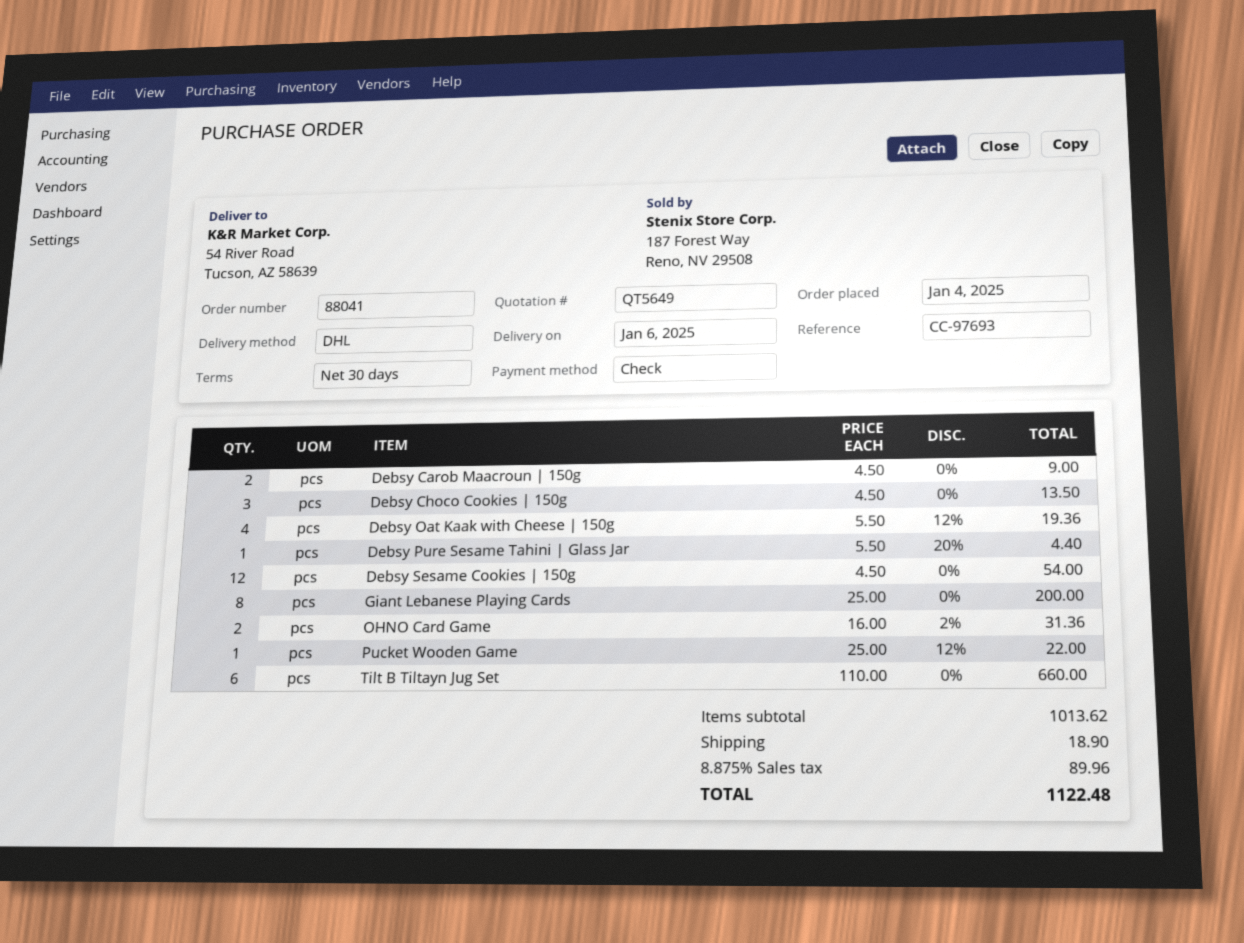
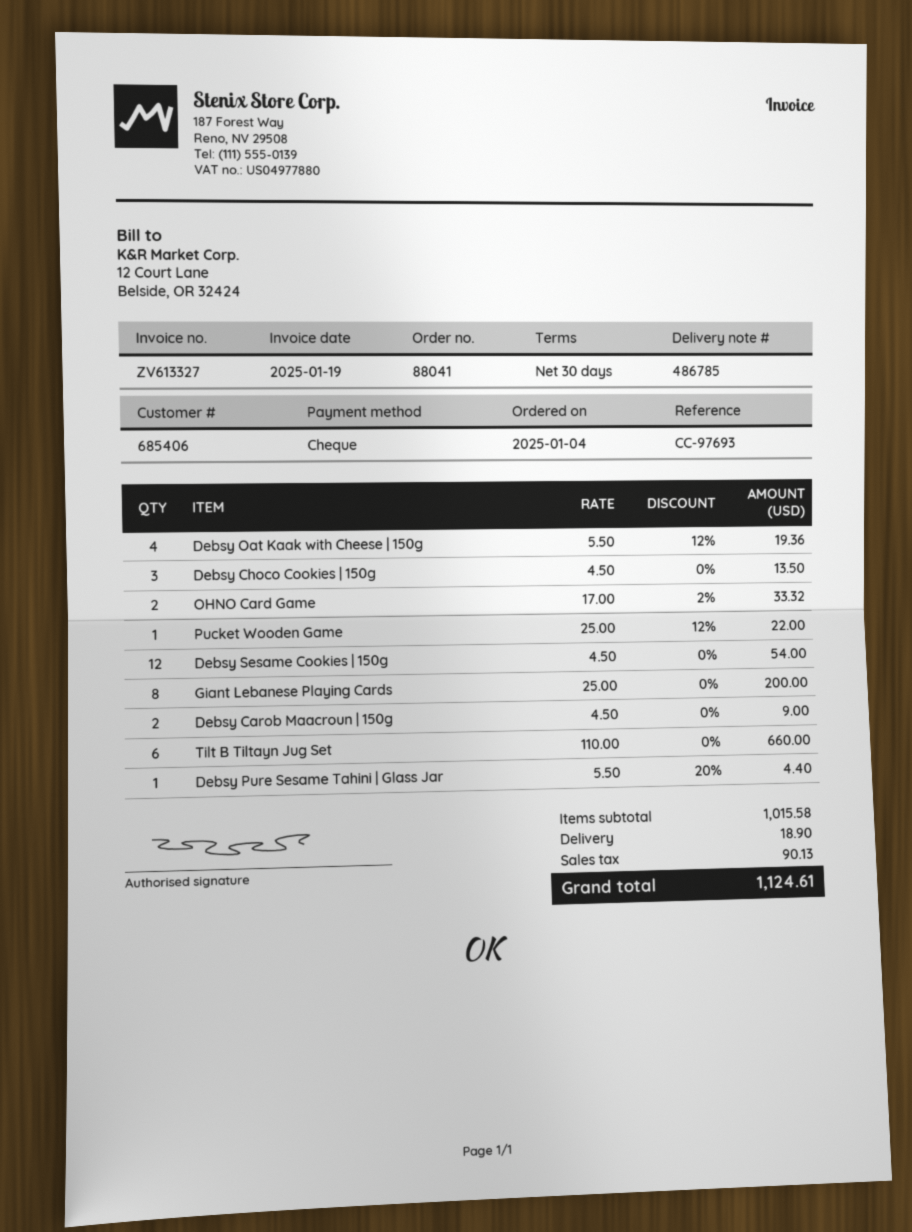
OHNO Card Game: 2 x 16.00 - 2% = 31.36 -> 2 x 17.00 - 2% = 33.32
subtotal: 1013.62 -> 1015.58
tax: 89.96 -> 90.13
total: 1122.48 -> 1124.61

